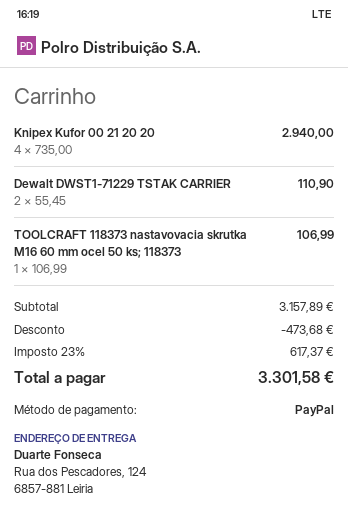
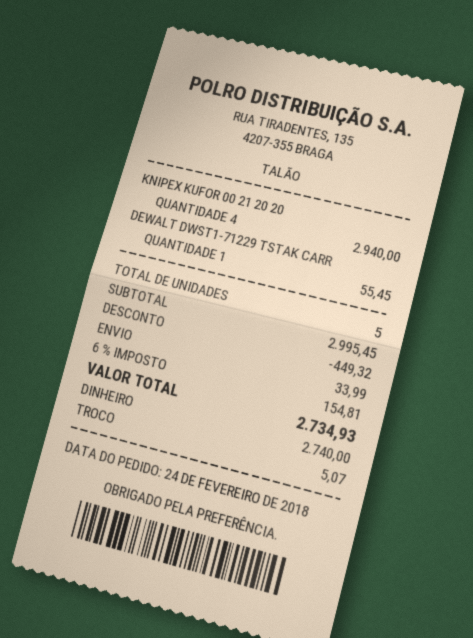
payment method: PayPal -> cash
Dewalt DWST1-71229 TSTAK CARRIER: 2 for 110.90 -> 1 for 55.45
TOOLCRAFT 118373 nastavovacia skrutka M16 60 mm ocel 50 ks; 118373: 1 for 106.99 -> none
subtotal: 3157.89 -> 2995.45
discount: 473.68 -> 449.32
shipping: none -> 33.99
tax: 23% = 617.37 -> 6% = 154.81
total: 3301.58 -> 2734.93

